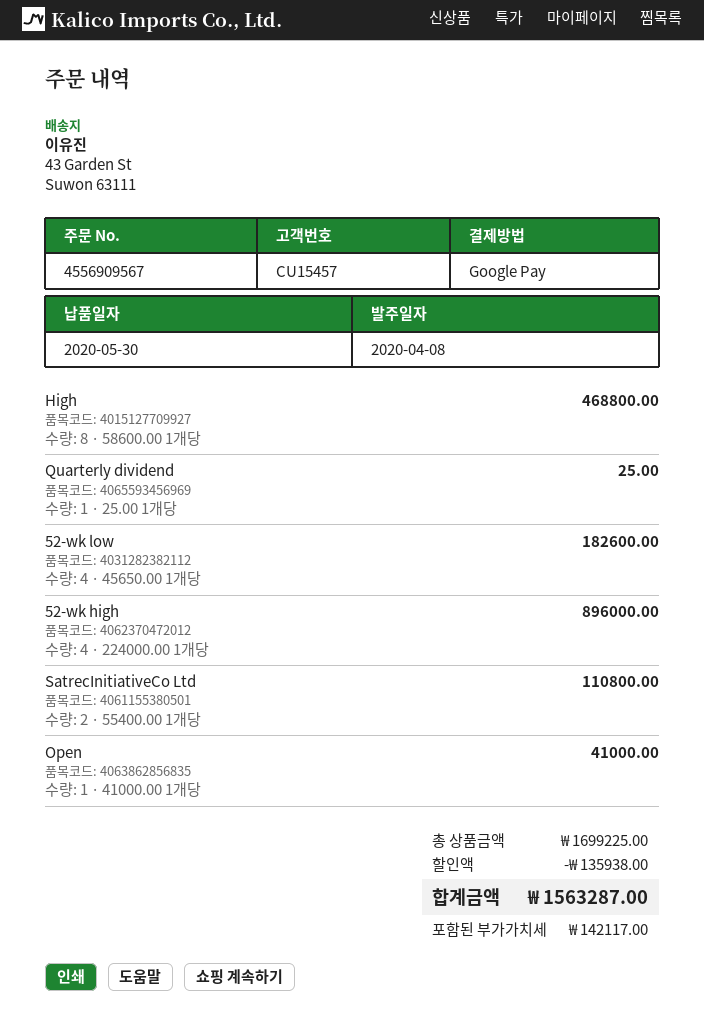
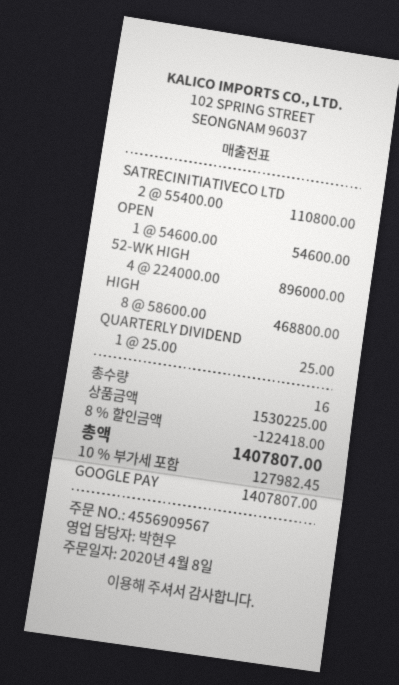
52-wk low: 4 x 45650.00 = 182600.00 -> none
Open: 1 x 41000.00 = 41000.00 -> 1 x 54600.00 = 54600.00
subtotal: 1699225.00 -> 1530225.00
discount: 135938.00 -> 122418.00
tax: 142117.00 -> 127982.45
total: 1563287.00 -> 1407807.00

